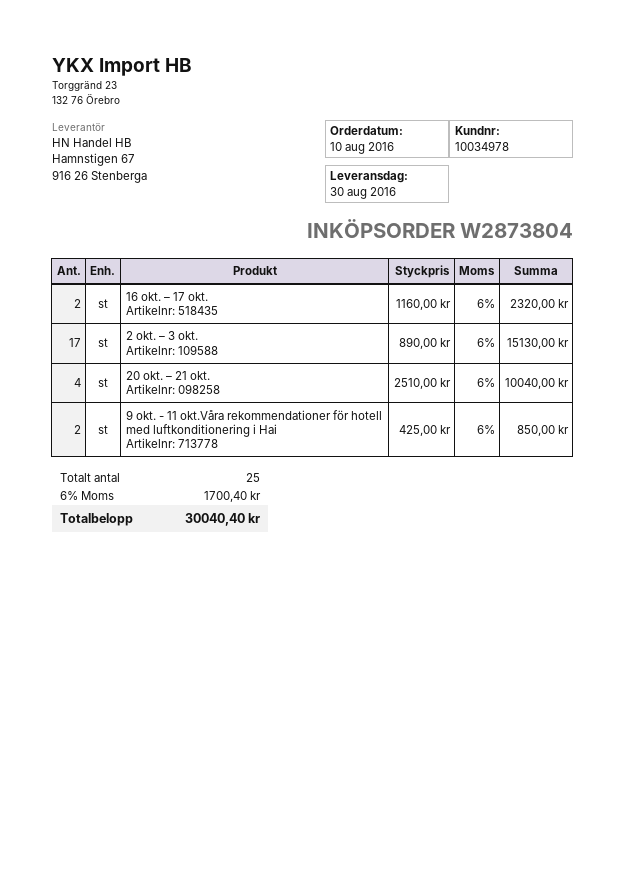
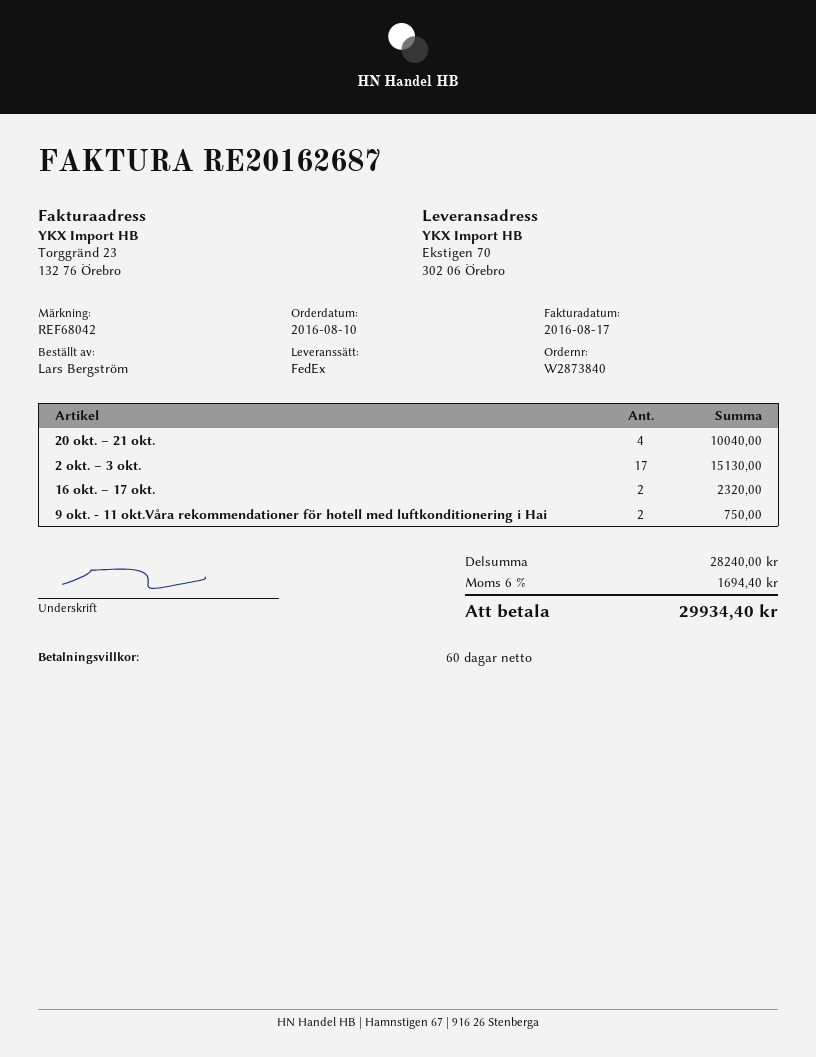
order number: W2873804 -> W2873840
9 okt. - 11 okt.Våra rekommendationer för hotell med luftkonditionering i Hai: 2 for 850.00 -> 2 for 750.00
tax: 6% = 1700.40 -> 6% = 1694.40
total: 30040.40 -> 29934.40

